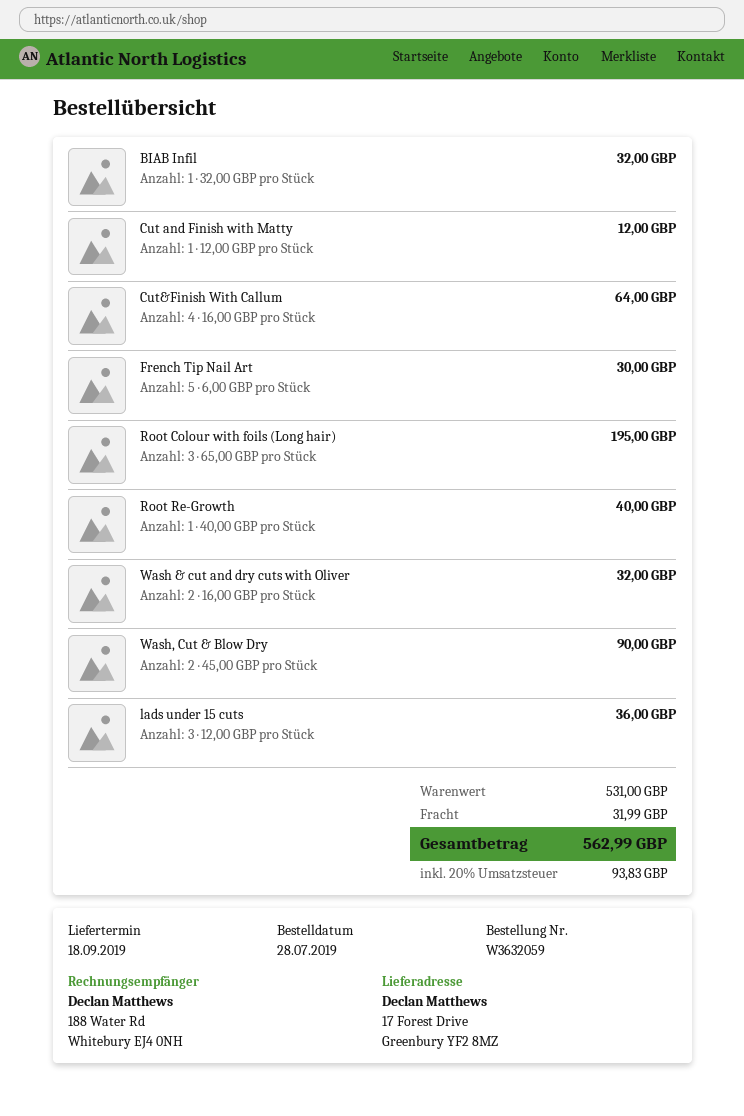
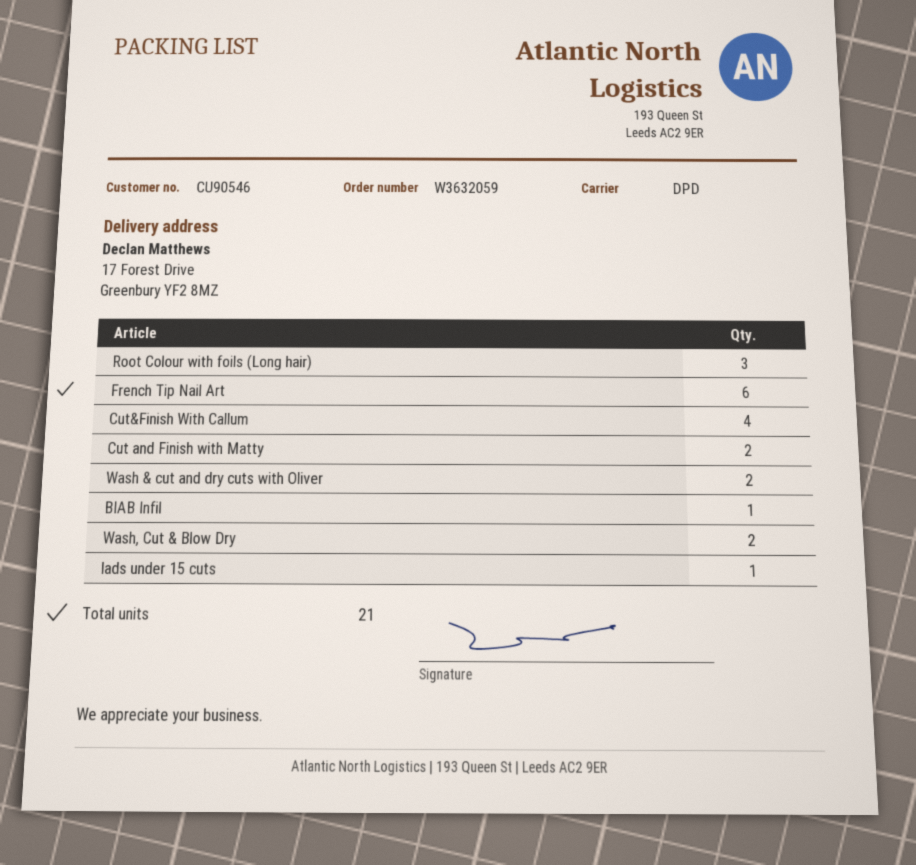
Cut and Finish with Matty: 1 -> 2
French Tip Nail Art: 5 -> 6
Root Re-Growth: 1 -> none
lads under 15 cuts: 3 -> 1

